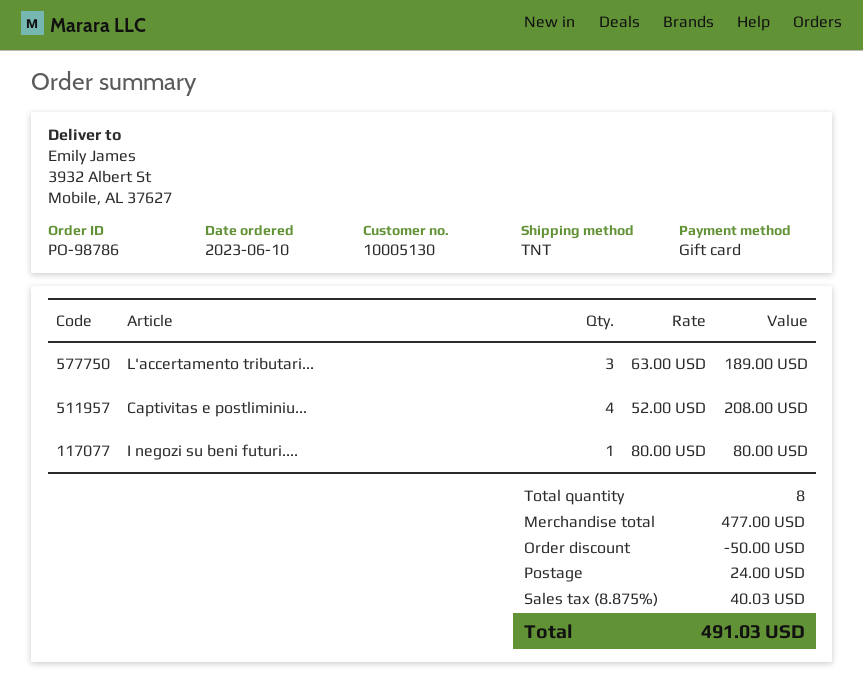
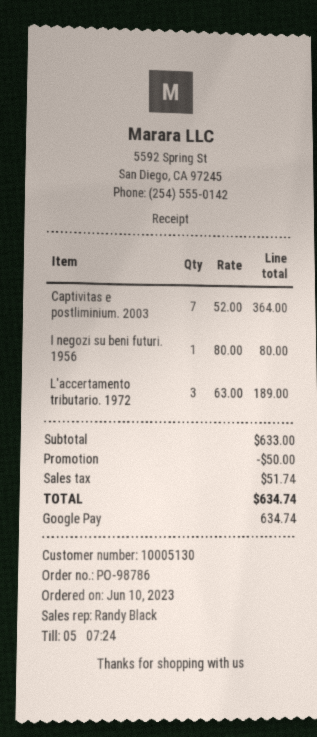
payment method: gift card -> Google Pay
Captivitas e postliminiu...: 4 x 52.00 = 208.00 -> 7 x 52.00 = 364.00
subtotal: 477.00 -> 633.00
shipping: 24.00 -> none
tax: 40.03 -> 51.74
total: 491.03 -> 634.74

